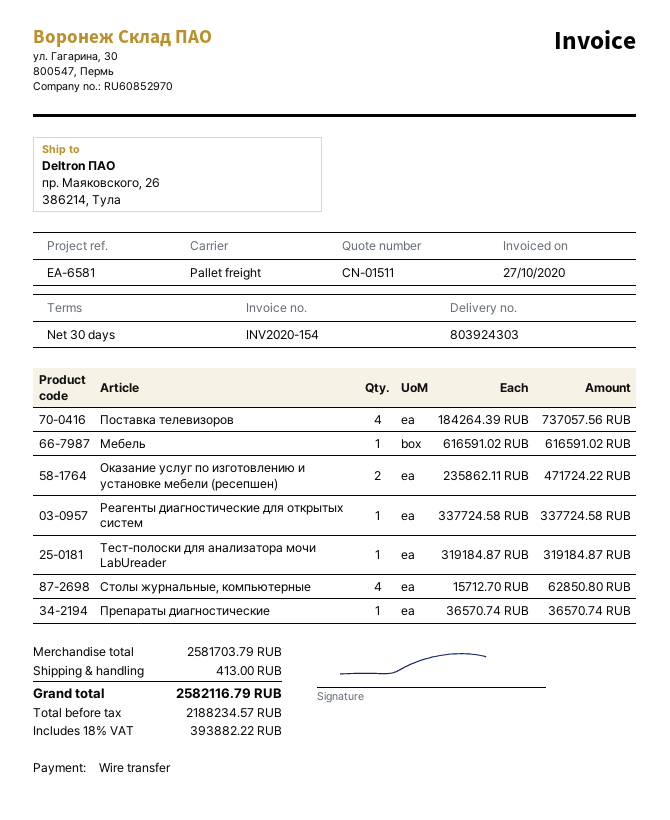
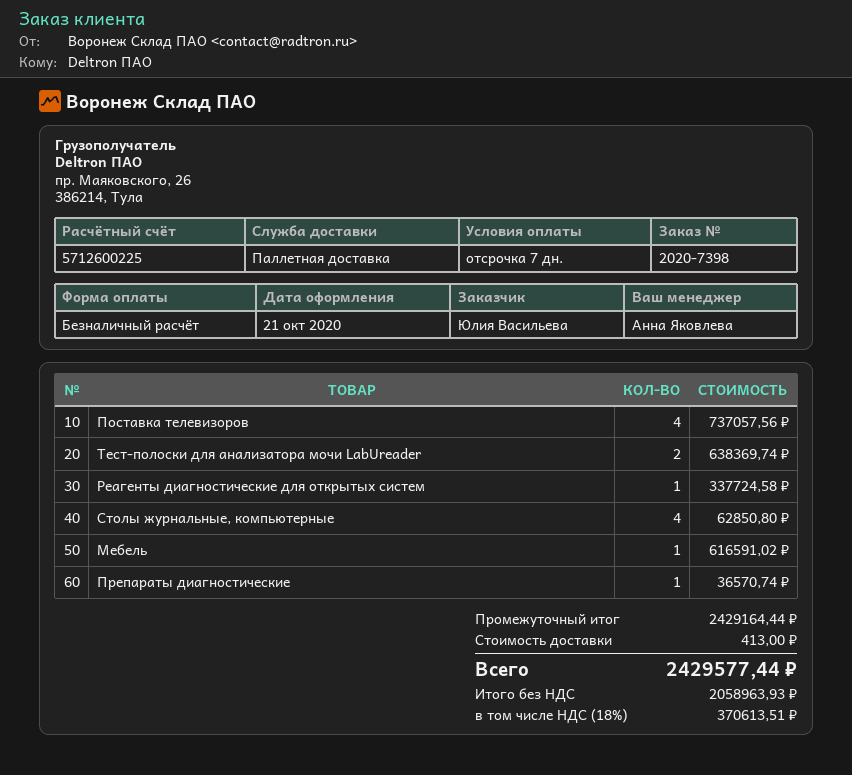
payment terms: 30 days -> 7 days
Оказание услуг по изготовлению и установке мебели (ресепшен): 2 for 471724.22 -> none
Тест-полоски для анализатора мочи LabUreader: 1 for 319184.87 -> 2 for 638369.74
subtotal: 2581703.79 -> 2429164.44
net: 2188234.57 -> 2058963.93
tax: 18% = 393882.22 -> 18% = 370613.51
total: 2582116.79 -> 2429577.44

